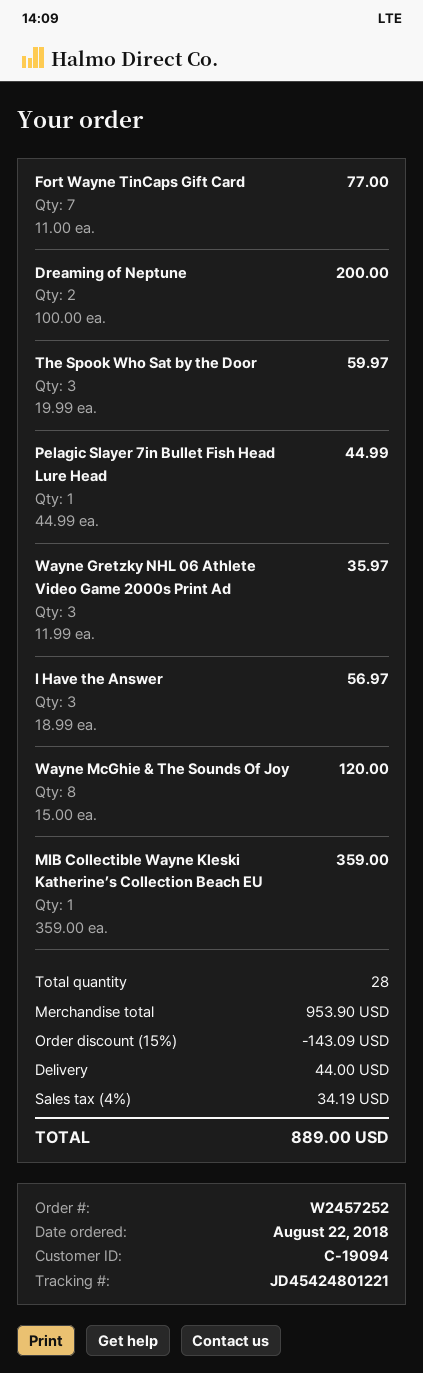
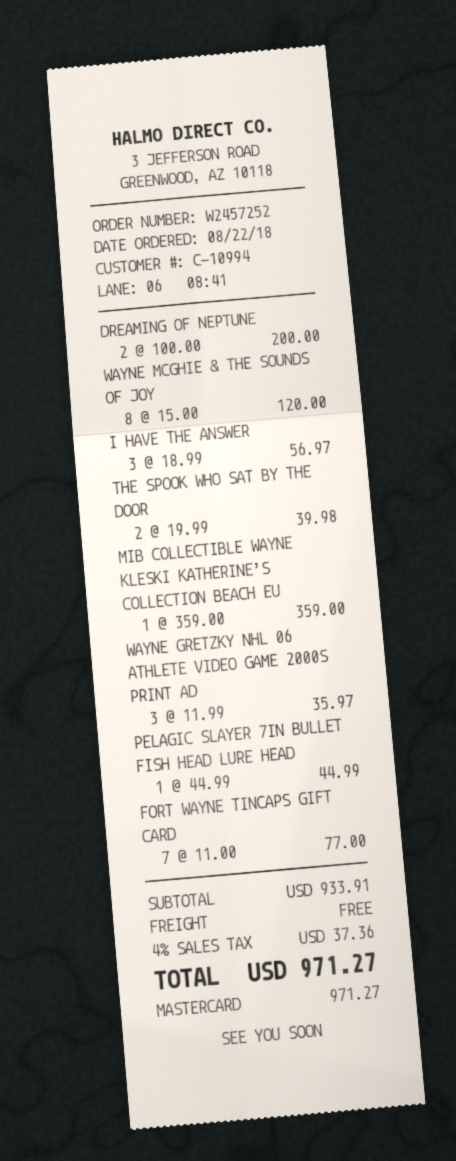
customer number: C-19094 -> C-10994
The Spook Who Sat by the Door: 3 x 19.99 = 59.97 -> 2 x 19.99 = 39.98
subtotal: 953.90 -> 933.91
discount: 15% = 143.09 -> none
shipping: 44.00 -> 0.00
tax: 4% = 34.19 -> 4% = 37.36
total: 889.00 -> 971.27

